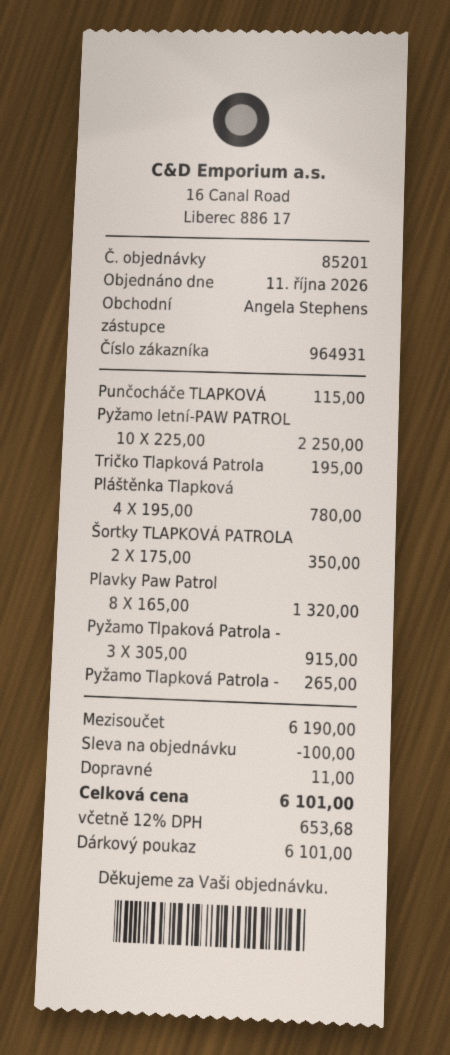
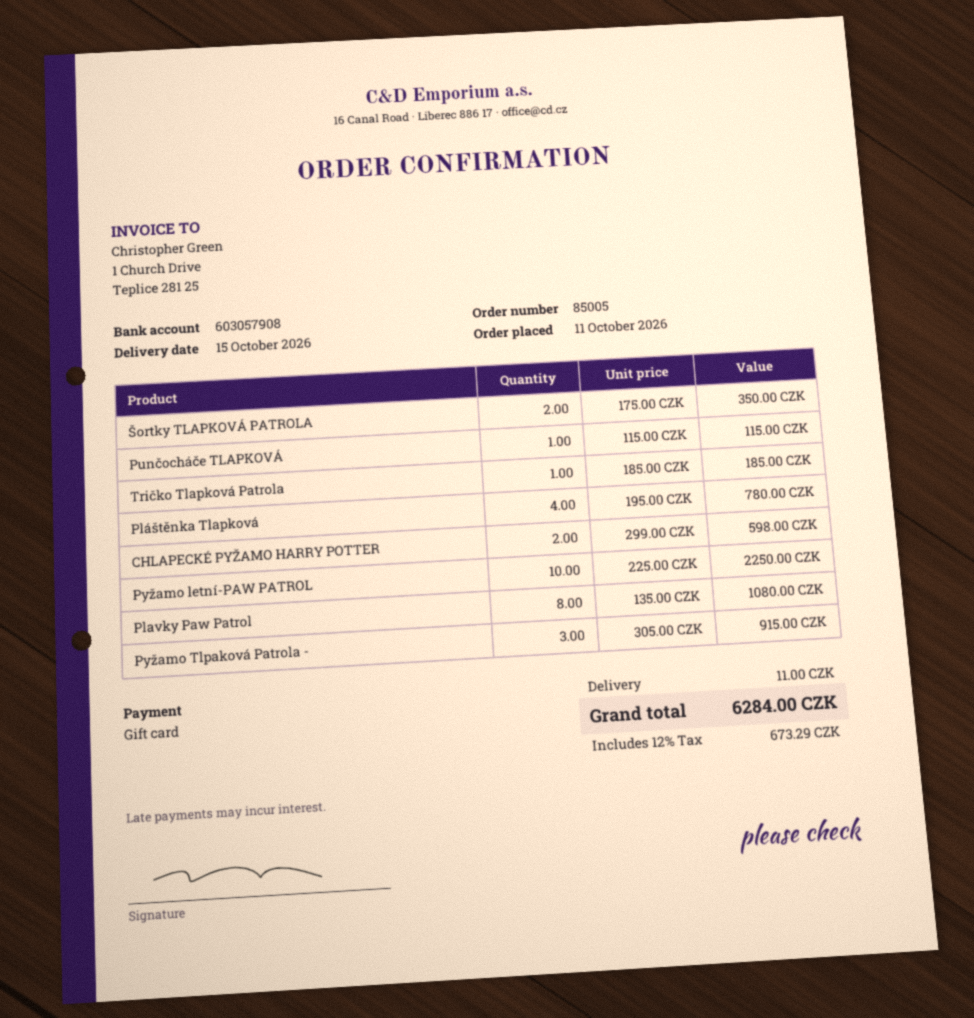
order number: 85201 -> 85005
Tričko Tlapková Patrola: 1 x 195.00 = 195.00 -> 1 x 185.00 = 185.00
Plavky Paw Patrol: 8 x 165.00 = 1320.00 -> 8 x 135.00 = 1080.00
Pyžamo Tlapková Patrola -: 1 x 265.00 = 265.00 -> none
CHLAPECKÉ PYŽAMO HARRY POTTER: none -> 2 x 299.00 = 598.00
discount: 100.00 -> none
tax: 12% = 653.68 -> 12% = 673.29
total: 6101.00 -> 6284.00

